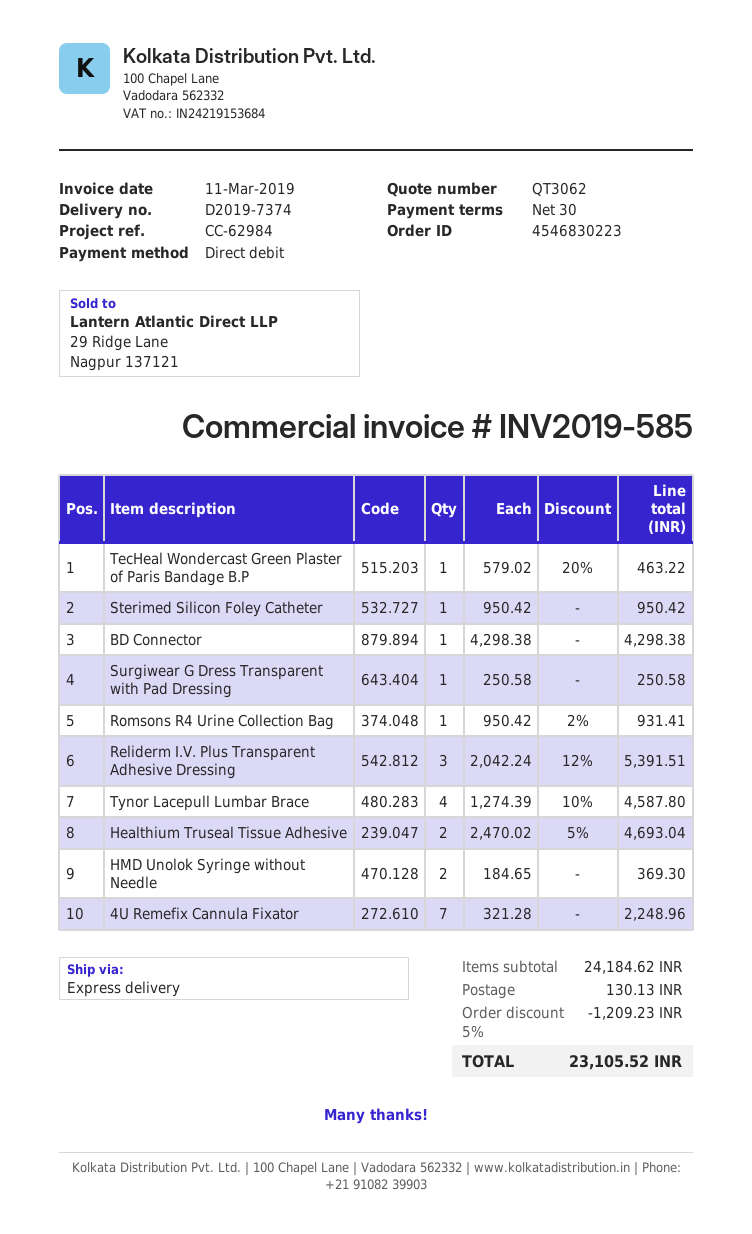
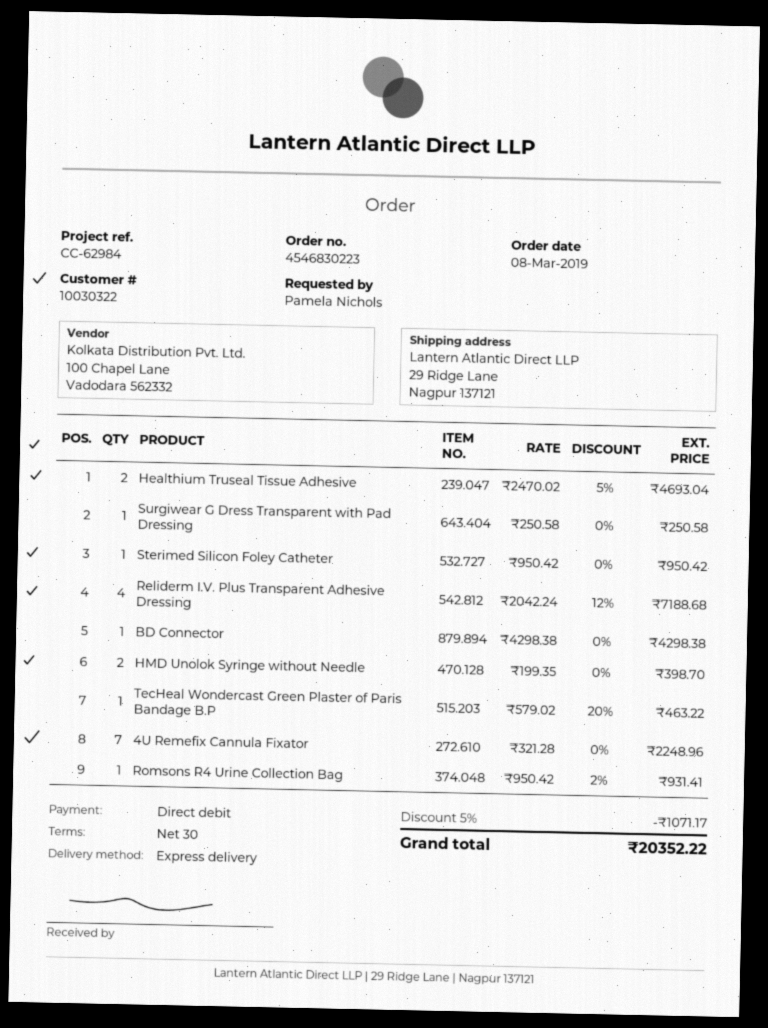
Reliderm I.V. Plus Transparent Adhesive Dressing: 3 x 2042.24 - 12% = 5391.51 -> 4 x 2042.24 - 12% = 7188.68
Tynor Lacepull Lumbar Brace: 4 x 1274.39 - 10% = 4587.80 -> none
HMD Unolok Syringe without Needle: 2 x 184.65 = 369.30 -> 2 x 199.35 = 398.70
discount: 5% = 1209.23 -> 5% = 1071.17
shipping: 130.13 -> none
total: 23105.52 -> 20352.22

